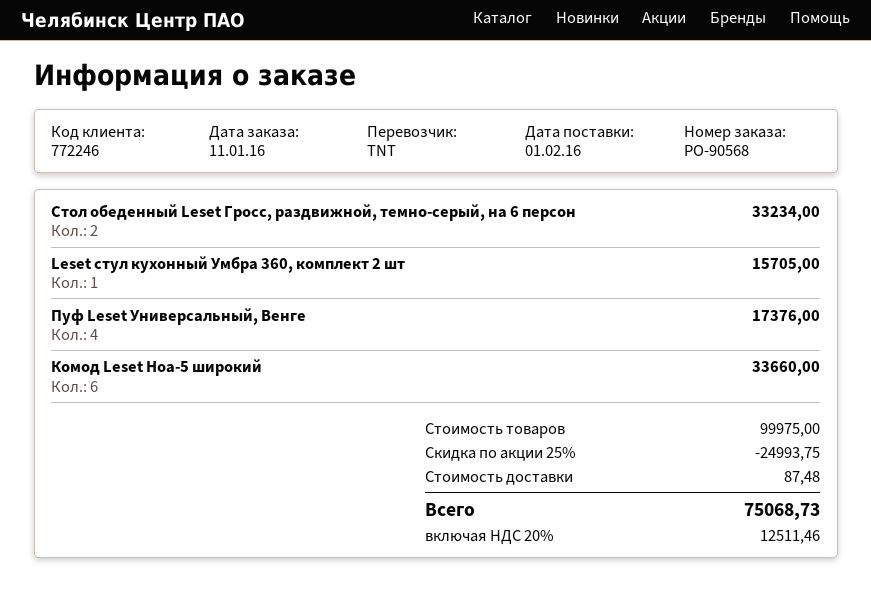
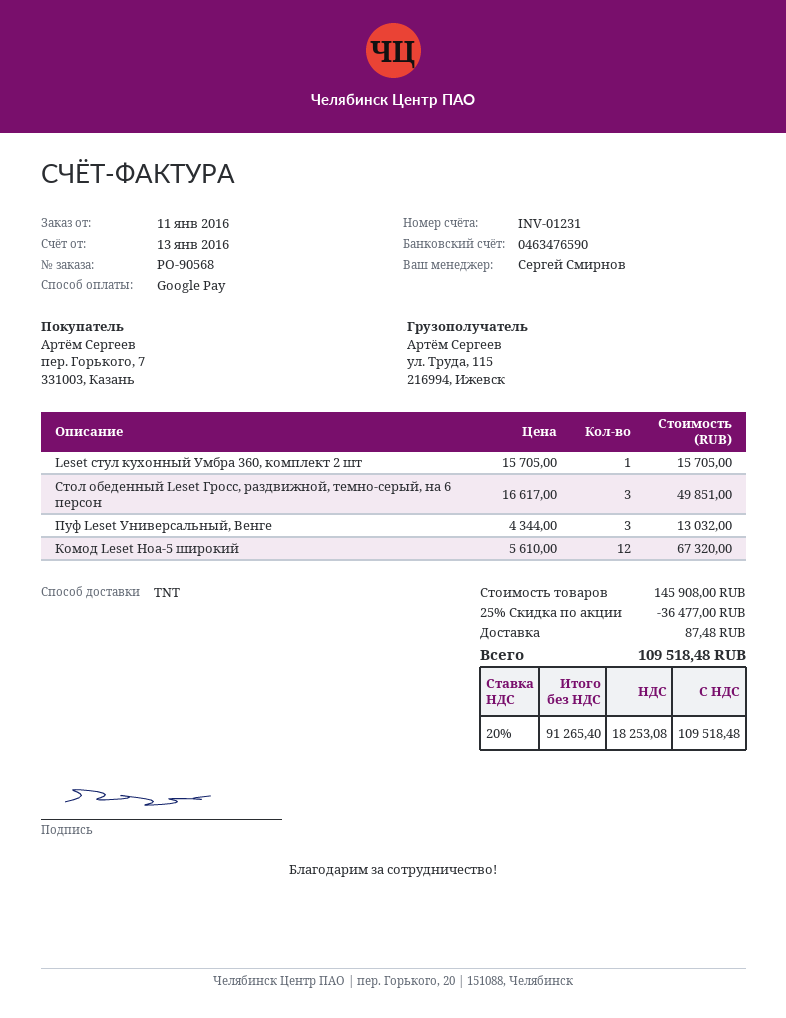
Стол обеденный Leset Гросс, раздвижной, темно-серый, на 6 персон: 2 for 33234.00 -> 3 for 49851.00
Пуф Leset Универсальный, Венге: 4 for 17376.00 -> 3 for 13032.00
Комод Leset Ноа-5 широкий: 6 for 33660.00 -> 12 for 67320.00
subtotal: 99975.00 -> 145908.00
discount: 25% = 24993.75 -> 25% = 36477.00
tax: 20% = 12511.46 -> 20% = 18253.08
total: 75068.73 -> 109518.48

